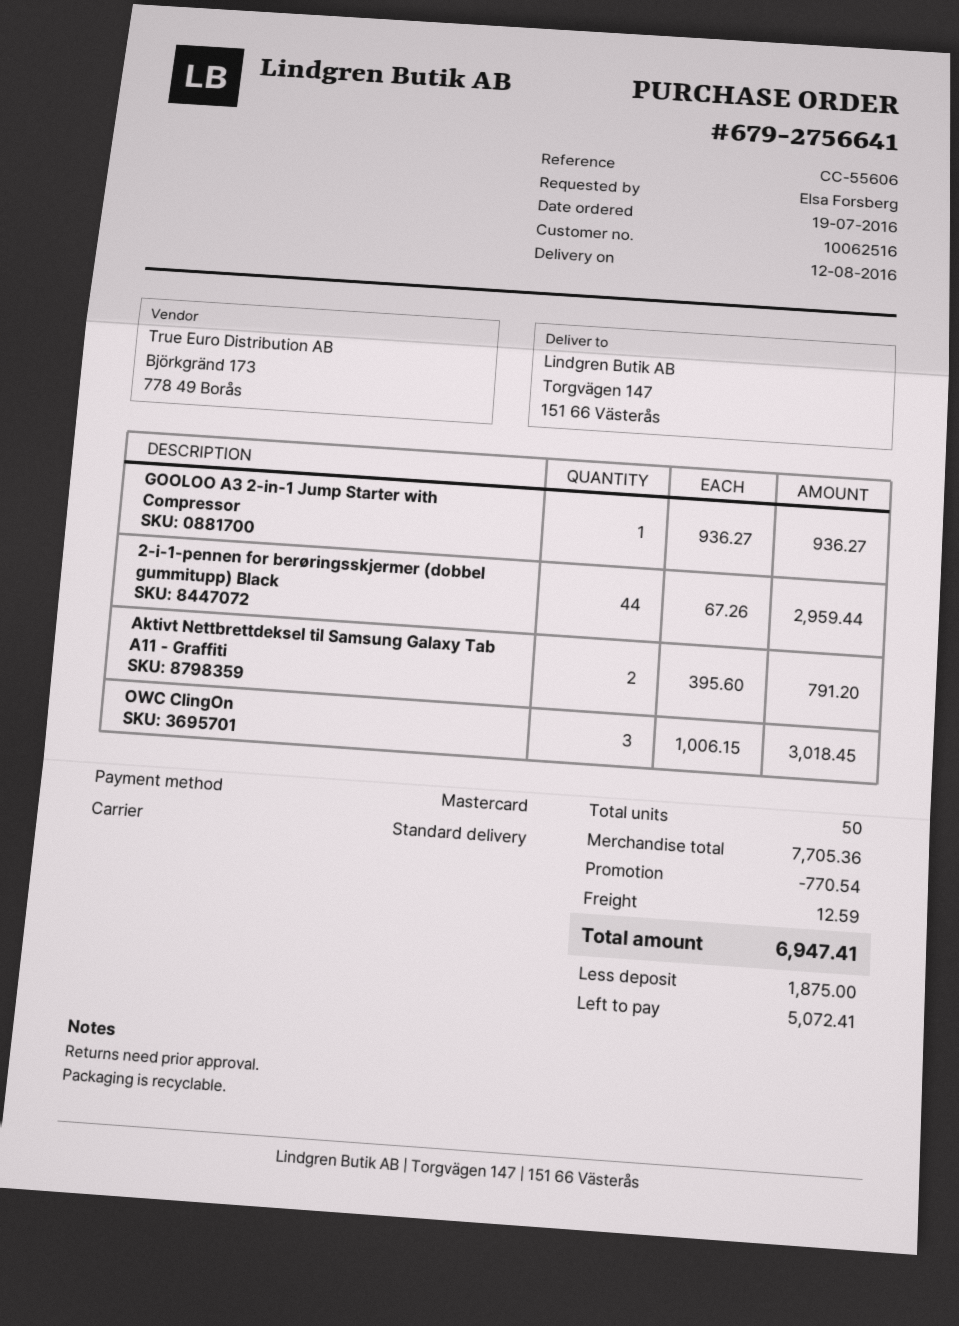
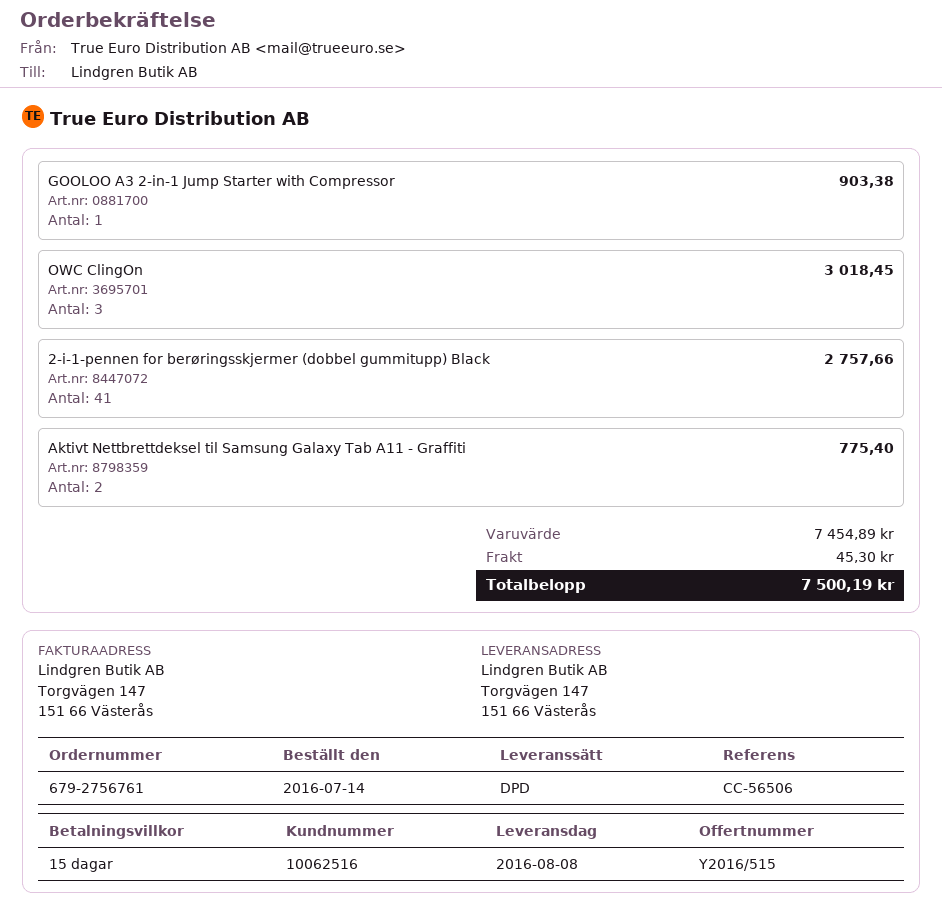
order number: 679-2756641 -> 679-2756761
order date: 2016-07-19 -> 2016-07-14
delivery date: 2016-08-12 -> 2016-08-08
reference: CC-55606 -> CC-56506
shipping method: standard -> DPD
GOOLOO A3 2-in-1 Jump Starter with Compressor: 1 for 936.27 -> 1 for 903.38
2-i-1-pennen for berøringsskjermer (dobbel gummitupp) Black: 44 for 2959.44 -> 41 for 2757.66
Aktivt Nettbrettdeksel til Samsung Galaxy Tab A11 - Graffiti: 2 for 791.20 -> 2 for 775.40
subtotal: 7705.36 -> 7454.89
discount: 770.54 -> none
shipping: 12.59 -> 45.30
total: 6947.41 -> 7500.19

